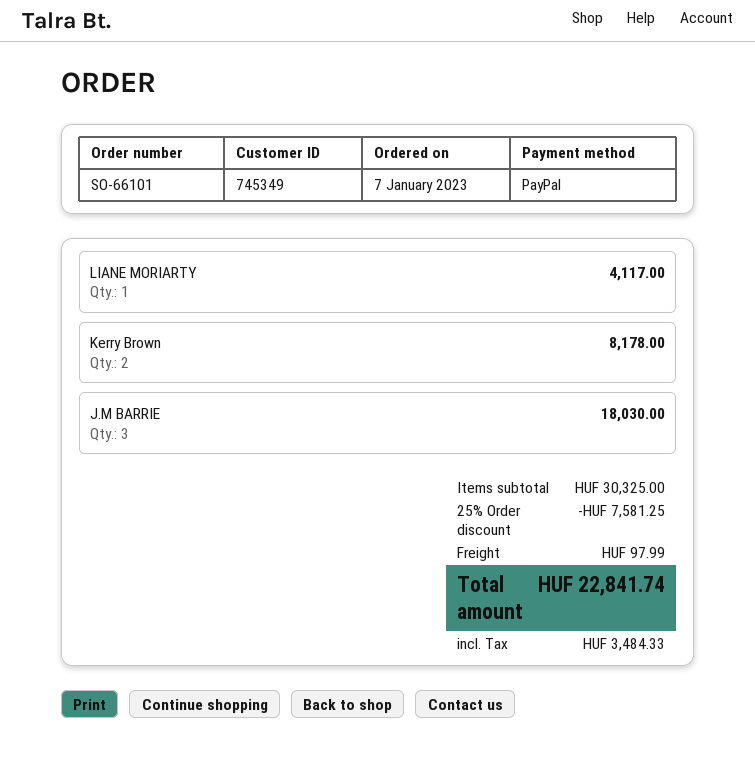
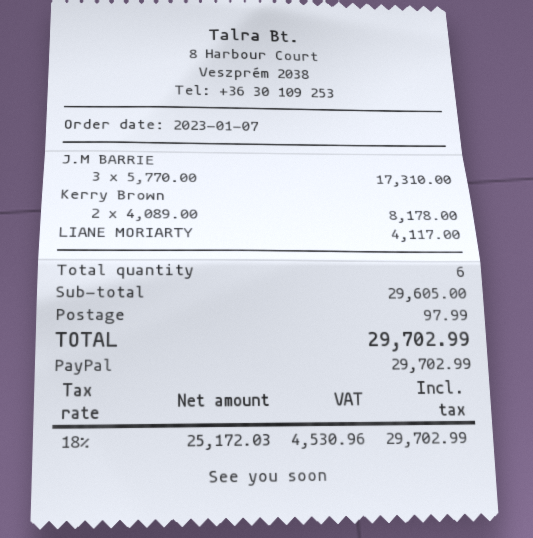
J.M BARRIE: 3 for 18030.00 -> 3 for 17310.00
subtotal: 30325.00 -> 29605.00
discount: 25% = 7581.25 -> none
tax: 3484.33 -> 4530.96
total: 22841.74 -> 29702.99

